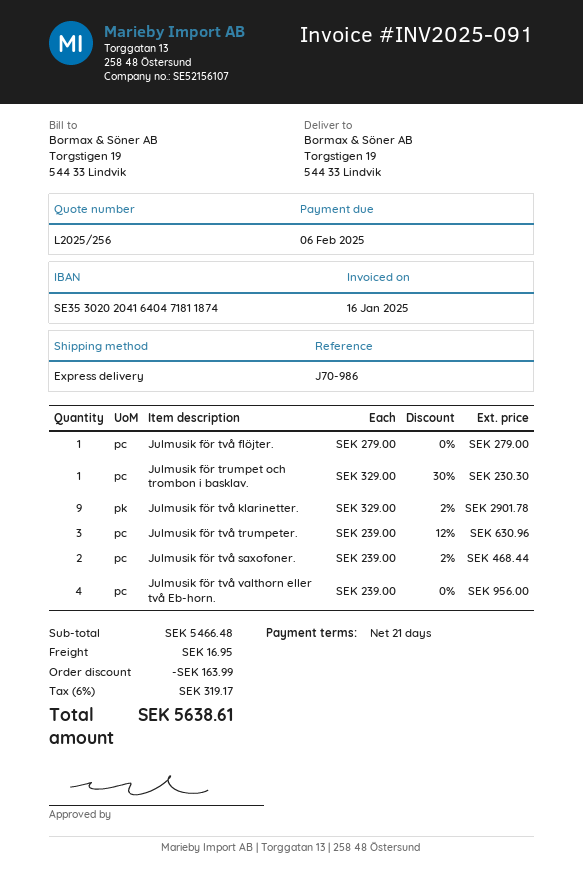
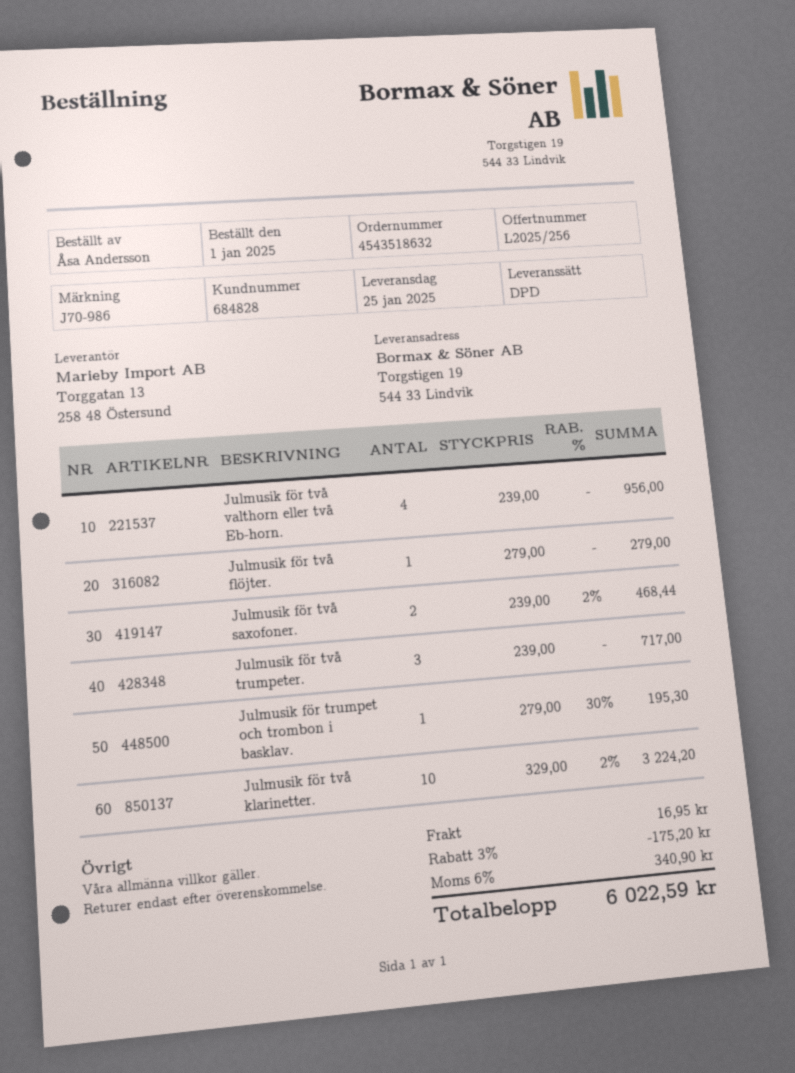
shipping method: express -> DPD
Julmusik för trumpet och trombon i basklav.: 1 x 329.00 - 30% = 230.30 -> 1 x 279.00 - 30% = 195.30
Julmusik för två klarinetter.: 9 x 329.00 - 2% = 2901.78 -> 10 x 329.00 - 2% = 3224.20
Julmusik för två trumpeter.: 3 x 239.00 - 12% = 630.96 -> 3 x 239.00 = 717.00
discount: 163.99 -> 175.20
tax: 6% = 319.17 -> 6% = 340.90
total: 5638.61 -> 6022.59

